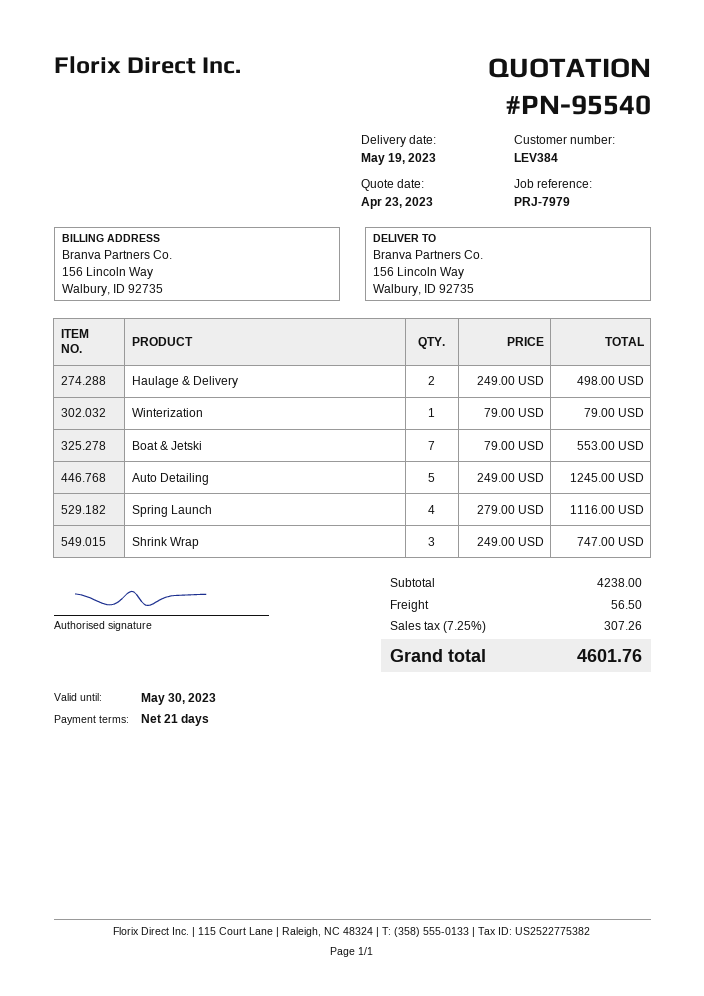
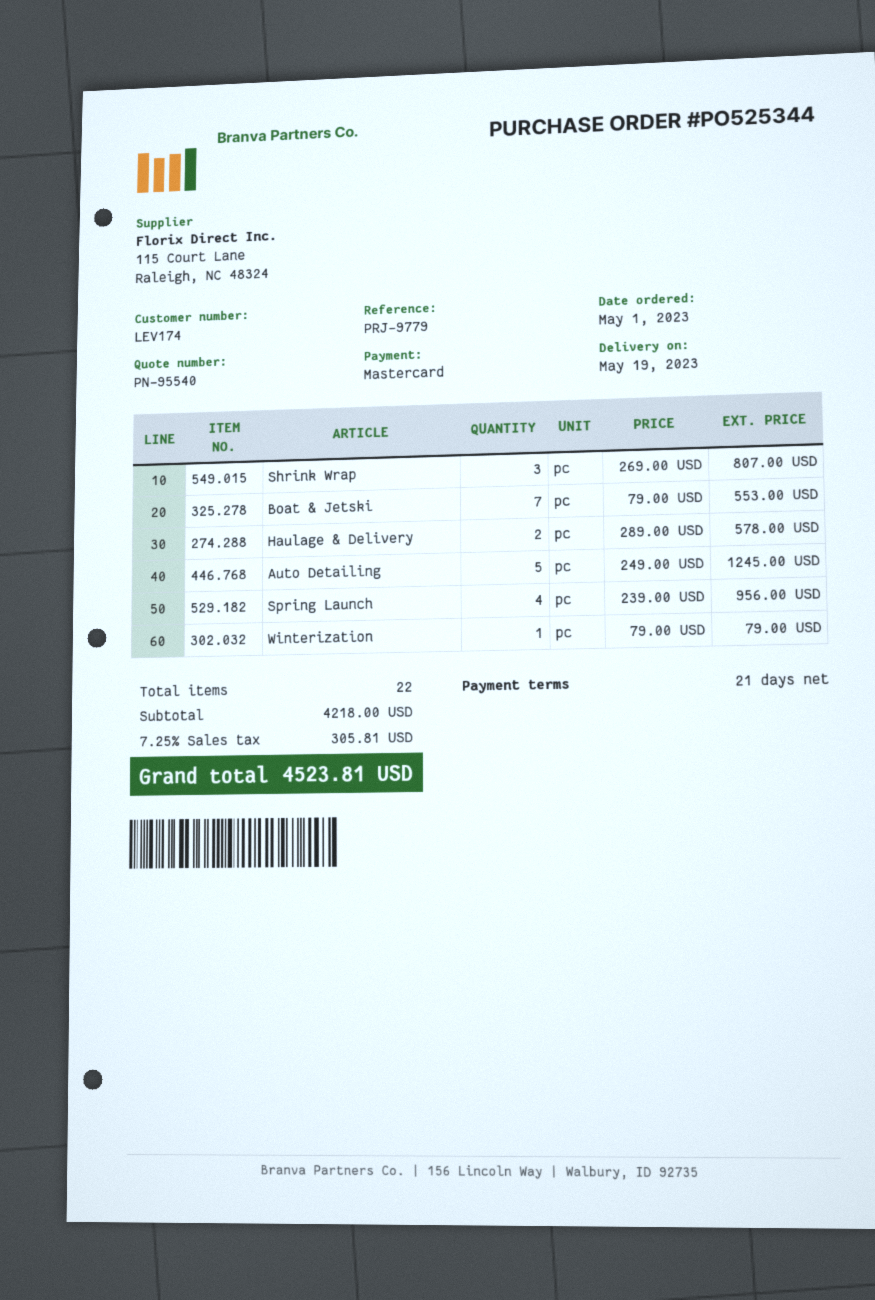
customer number: LEV384 -> LEV174
reference: PRJ-7979 -> PRJ-9779
Haulage & Delivery: 2 x 249.00 = 498.00 -> 2 x 289.00 = 578.00
Spring Launch: 4 x 279.00 = 1116.00 -> 4 x 239.00 = 956.00
Shrink Wrap: 3 x 249.00 = 747.00 -> 3 x 269.00 = 807.00
subtotal: 4238.00 -> 4218.00
shipping: 56.50 -> none
tax: 7.25% = 307.26 -> 7.25% = 305.81
total: 4601.76 -> 4523.81

